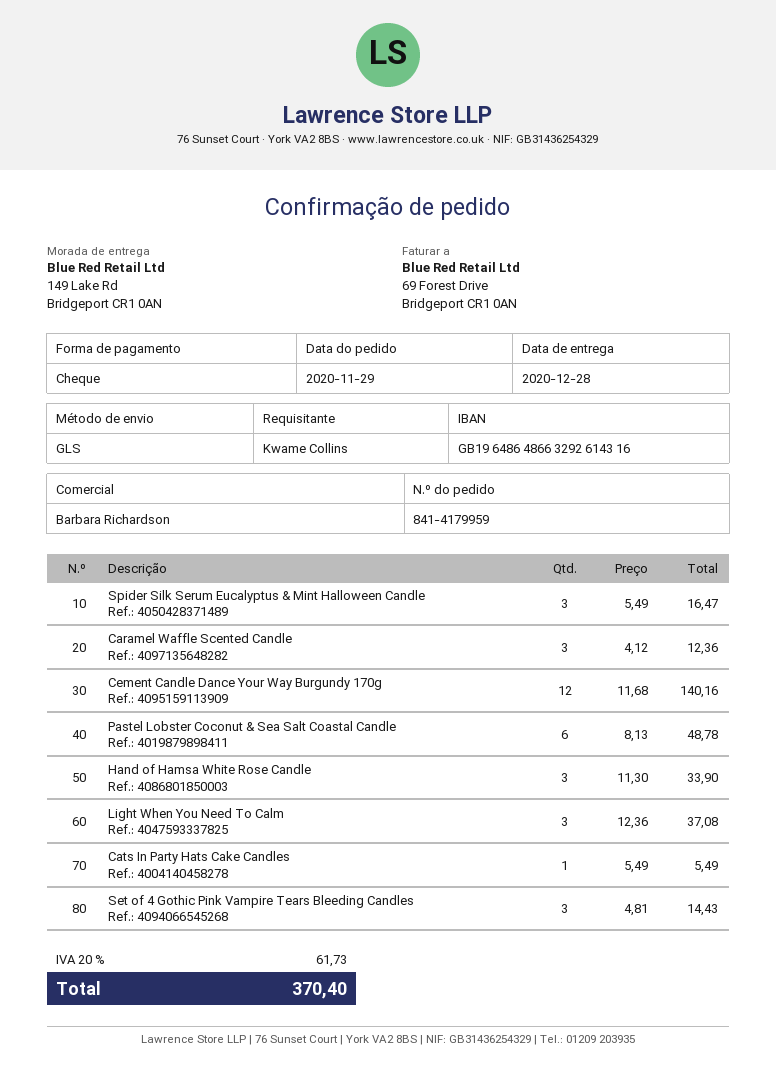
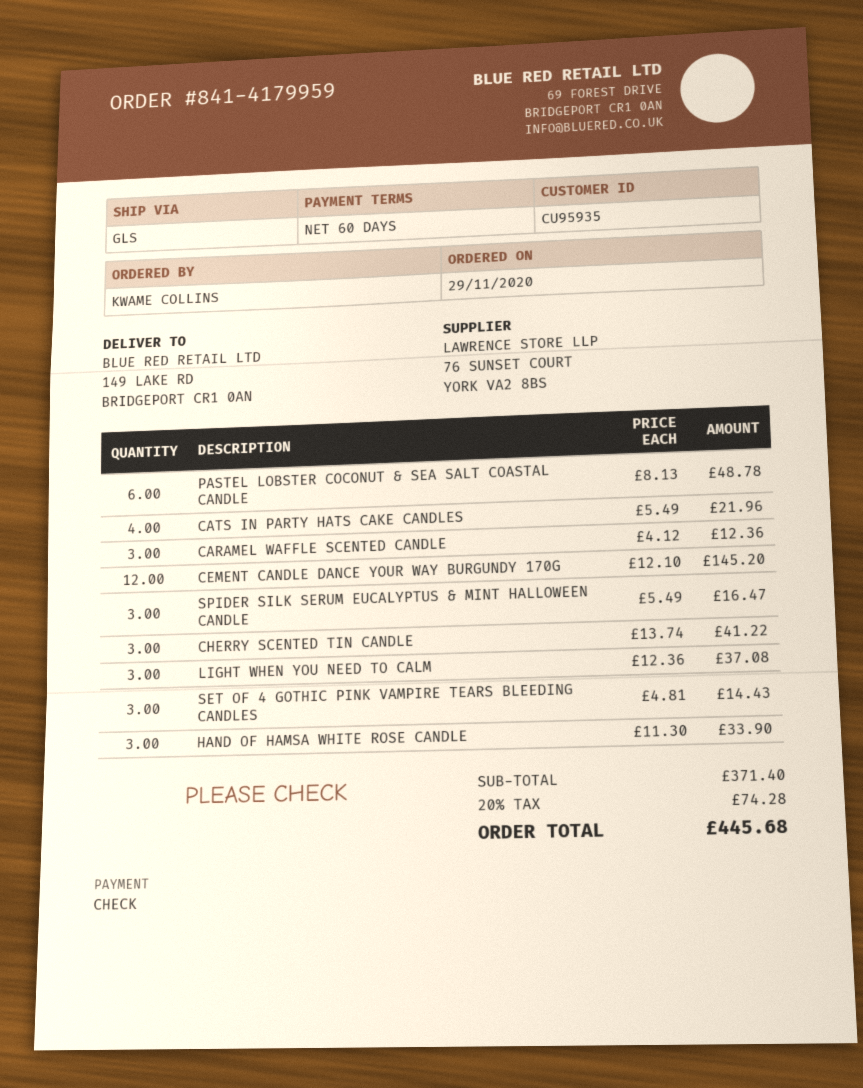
Cement Candle Dance Your Way Burgundy 170g: 12 x 11.68 = 140.16 -> 12 x 12.10 = 145.20
Cats In Party Hats Cake Candles: 1 x 5.49 = 5.49 -> 4 x 5.49 = 21.96
CHERRY SCENTED TIN CANDLE: none -> 3 x 13.74 = 41.22
tax: 20% = 61.73 -> 20% = 74.28
total: 370.40 -> 445.68

